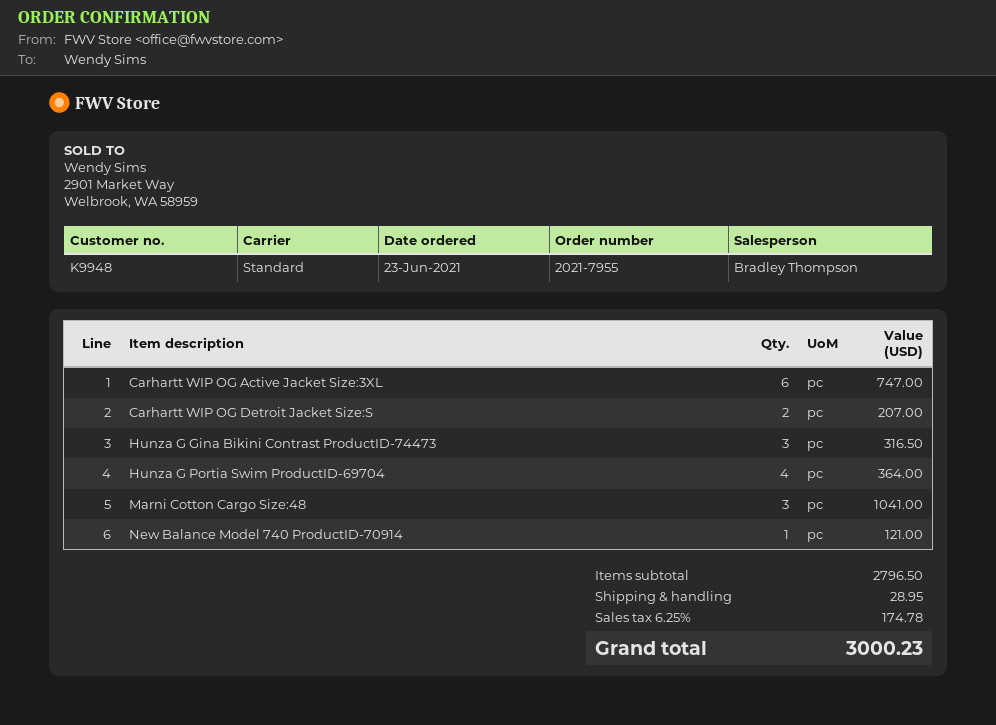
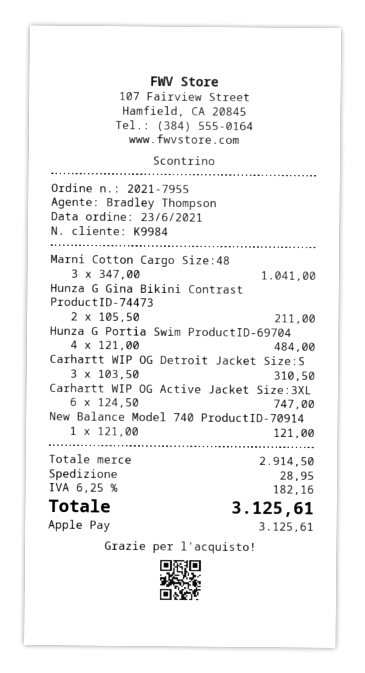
customer number: K9948 -> K9984
Carhartt WIP OG Detroit Jacket Size:S: 2 for 207.00 -> 3 for 310.50
Hunza G Gina Bikini Contrast ProductID-74473: 3 for 316.50 -> 2 for 211.00
Hunza G Portia Swim ProductID-69704: 4 for 364.00 -> 4 for 484.00
subtotal: 2796.50 -> 2914.50
tax: 6.25% = 174.78 -> 6.25% = 182.16
total: 3000.23 -> 3125.61

